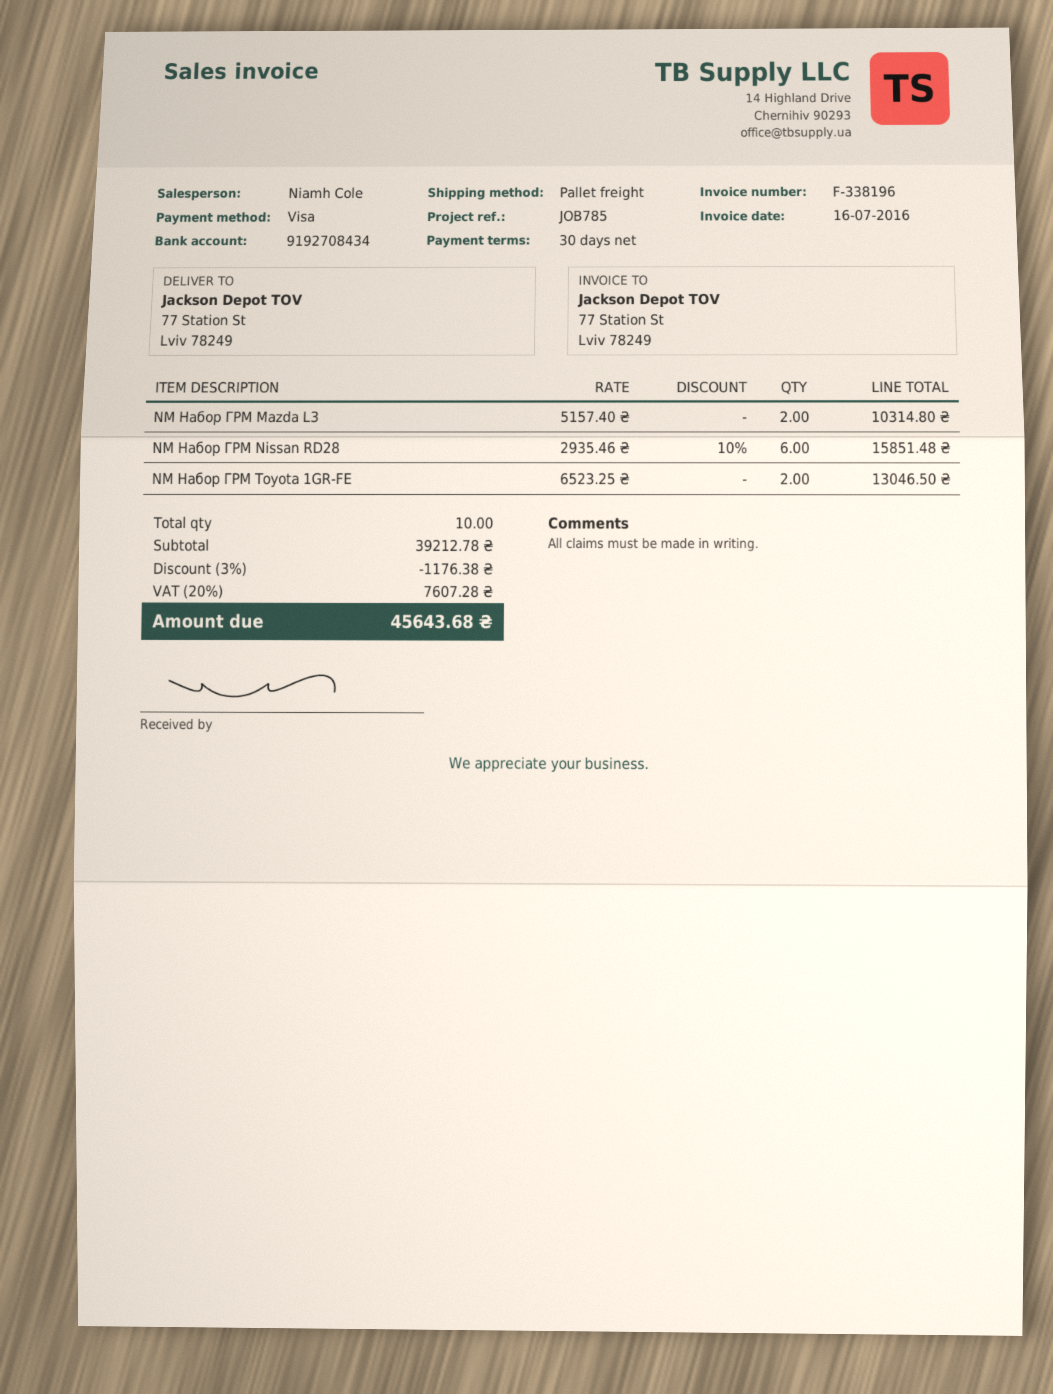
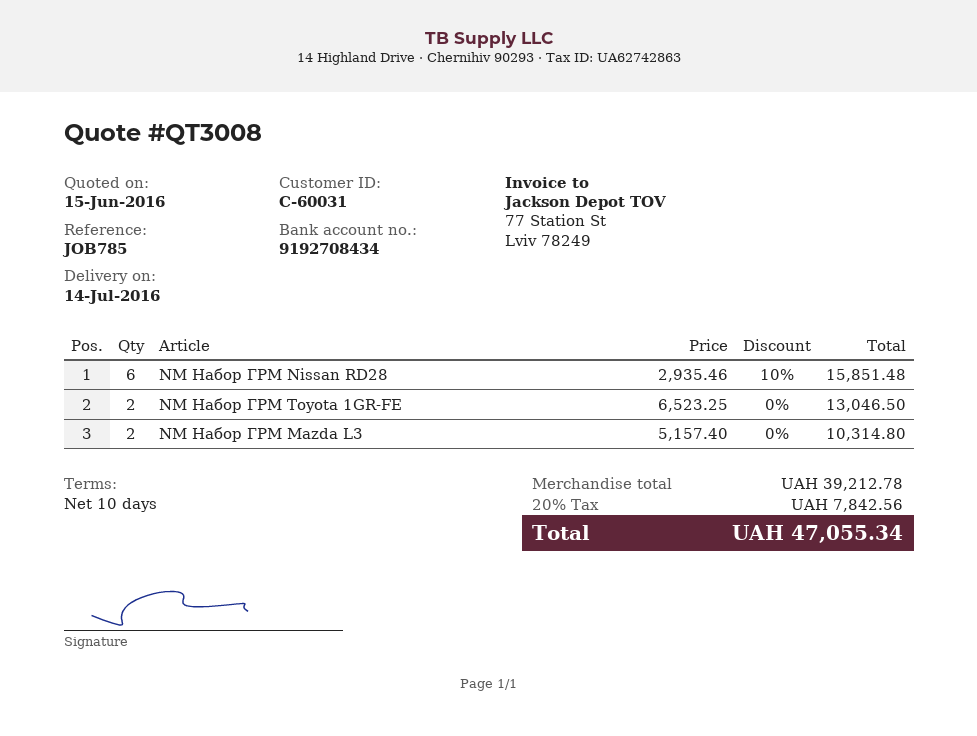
payment terms: 30 days -> 10 days
discount: 3% = 1176.38 -> none
tax: 20% = 7607.28 -> 20% = 7842.56
total: 45643.68 -> 47055.34

